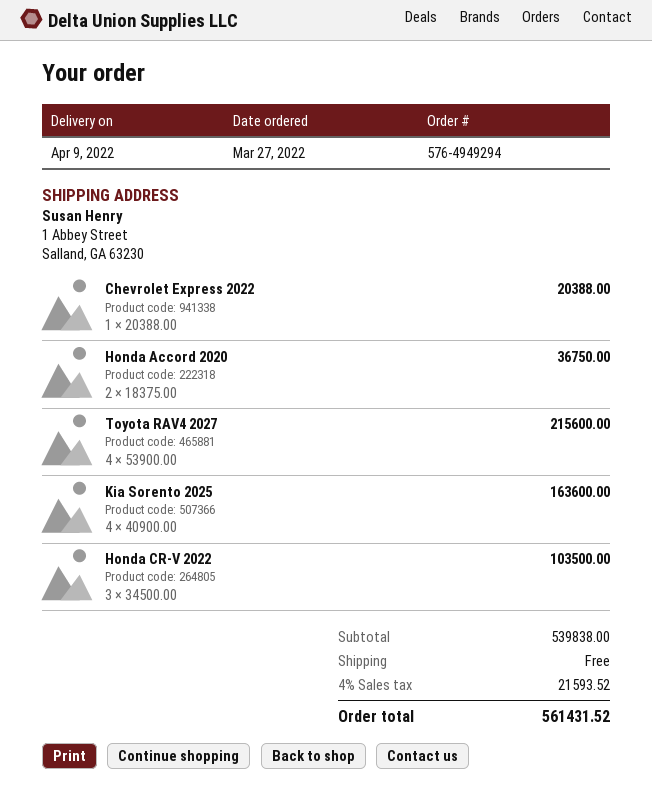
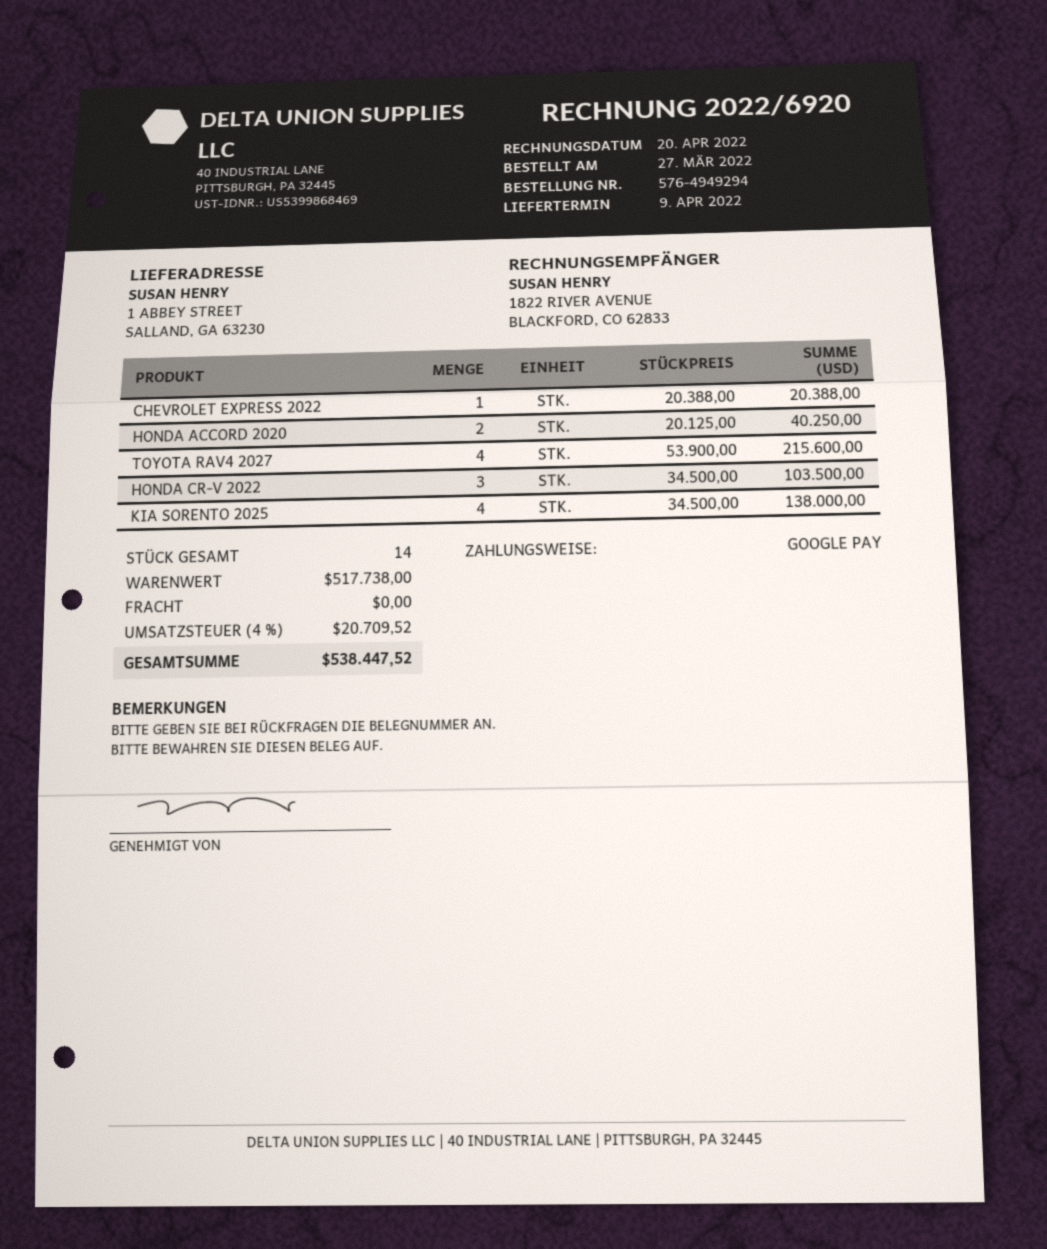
Honda Accord 2020: 2 x 18375.00 = 36750.00 -> 2 x 20125.00 = 40250.00
Kia Sorento 2025: 4 x 40900.00 = 163600.00 -> 4 x 34500.00 = 138000.00
subtotal: 539838.00 -> 517738.00
tax: 4% = 21593.52 -> 4% = 20709.52
total: 561431.52 -> 538447.52

